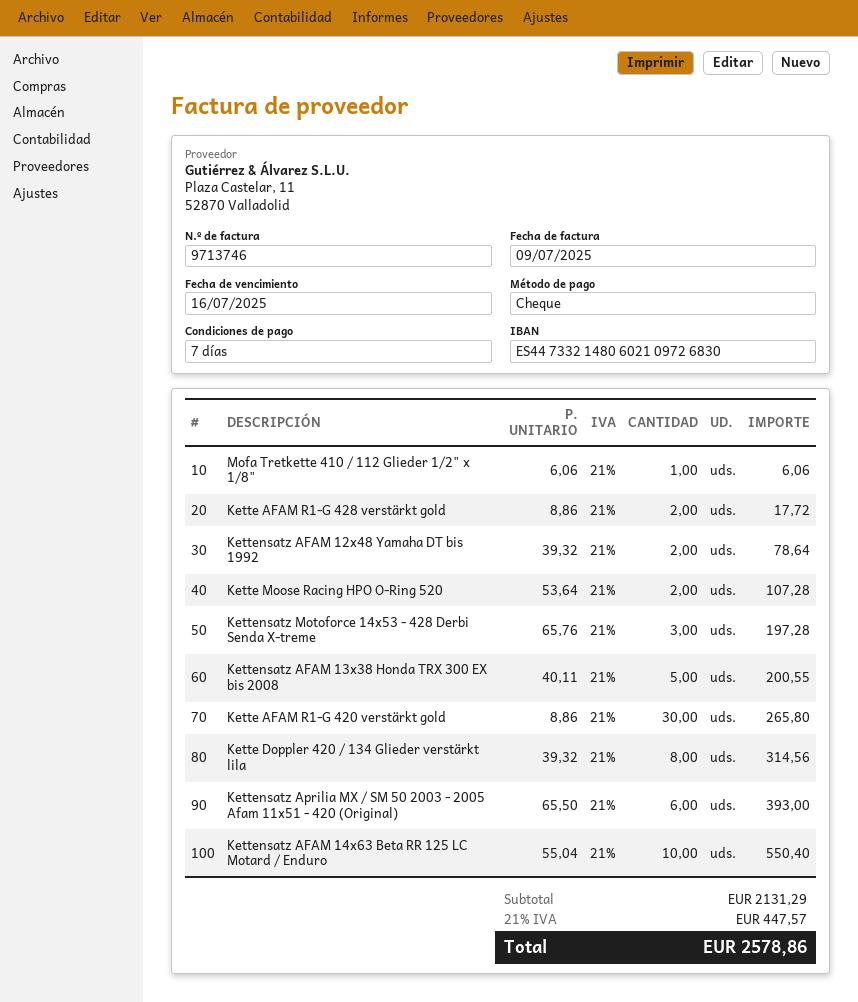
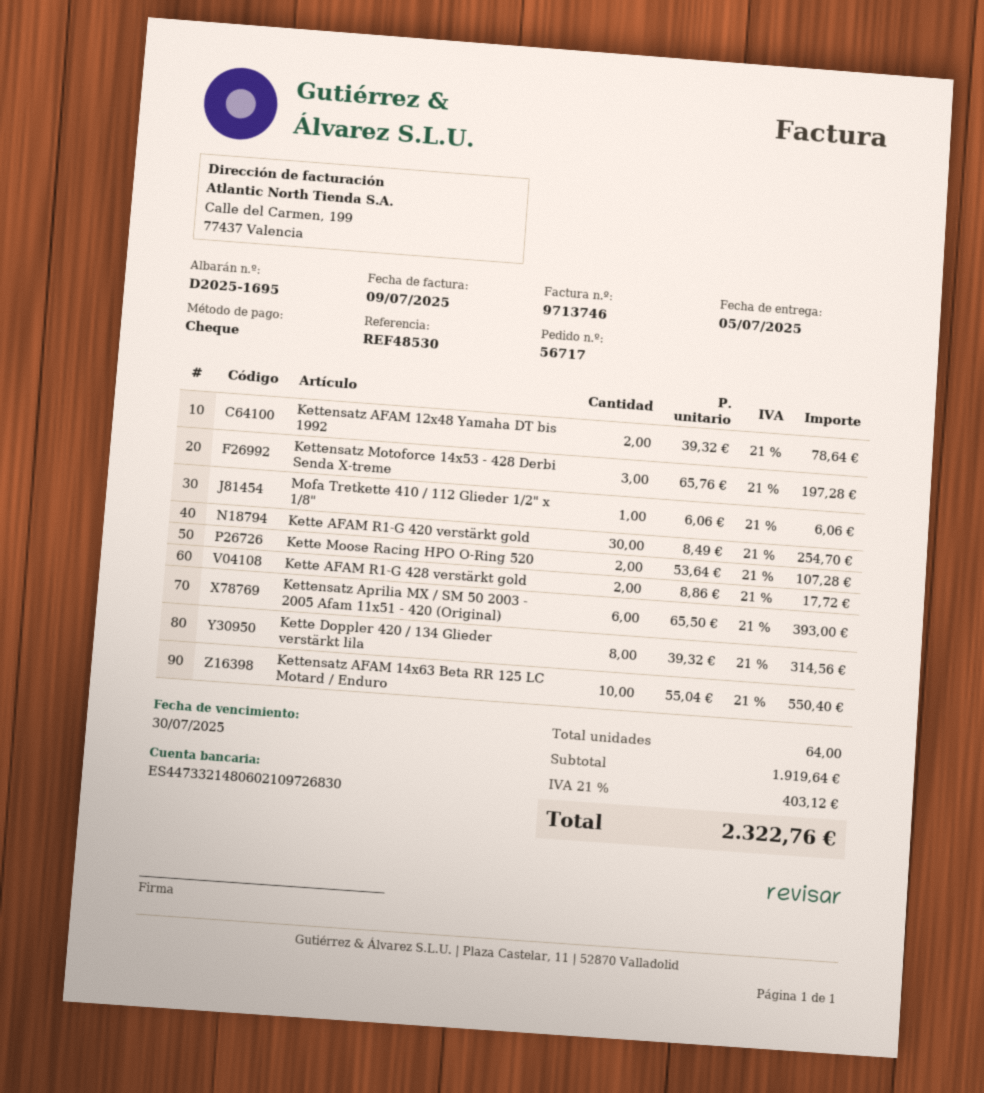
due date: 2025-07-16 -> 2025-07-30
Kettensatz AFAM 13x38 Honda TRX 300 EX bis 2008: 5 x 40.11 = 200.55 -> none
Kette AFAM R1-G 420 verstärkt gold: 30 x 8.86 = 265.80 -> 30 x 8.49 = 254.70
subtotal: 2131.29 -> 1919.64
tax: 21% = 447.57 -> 21% = 403.12
total: 2578.86 -> 2322.76

